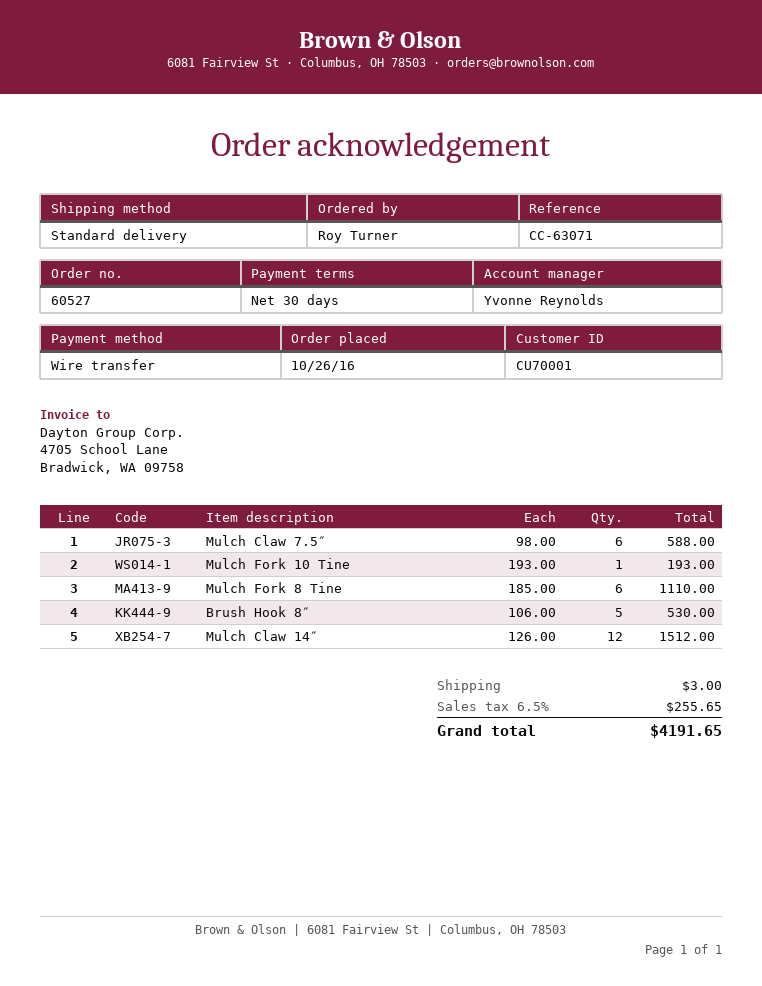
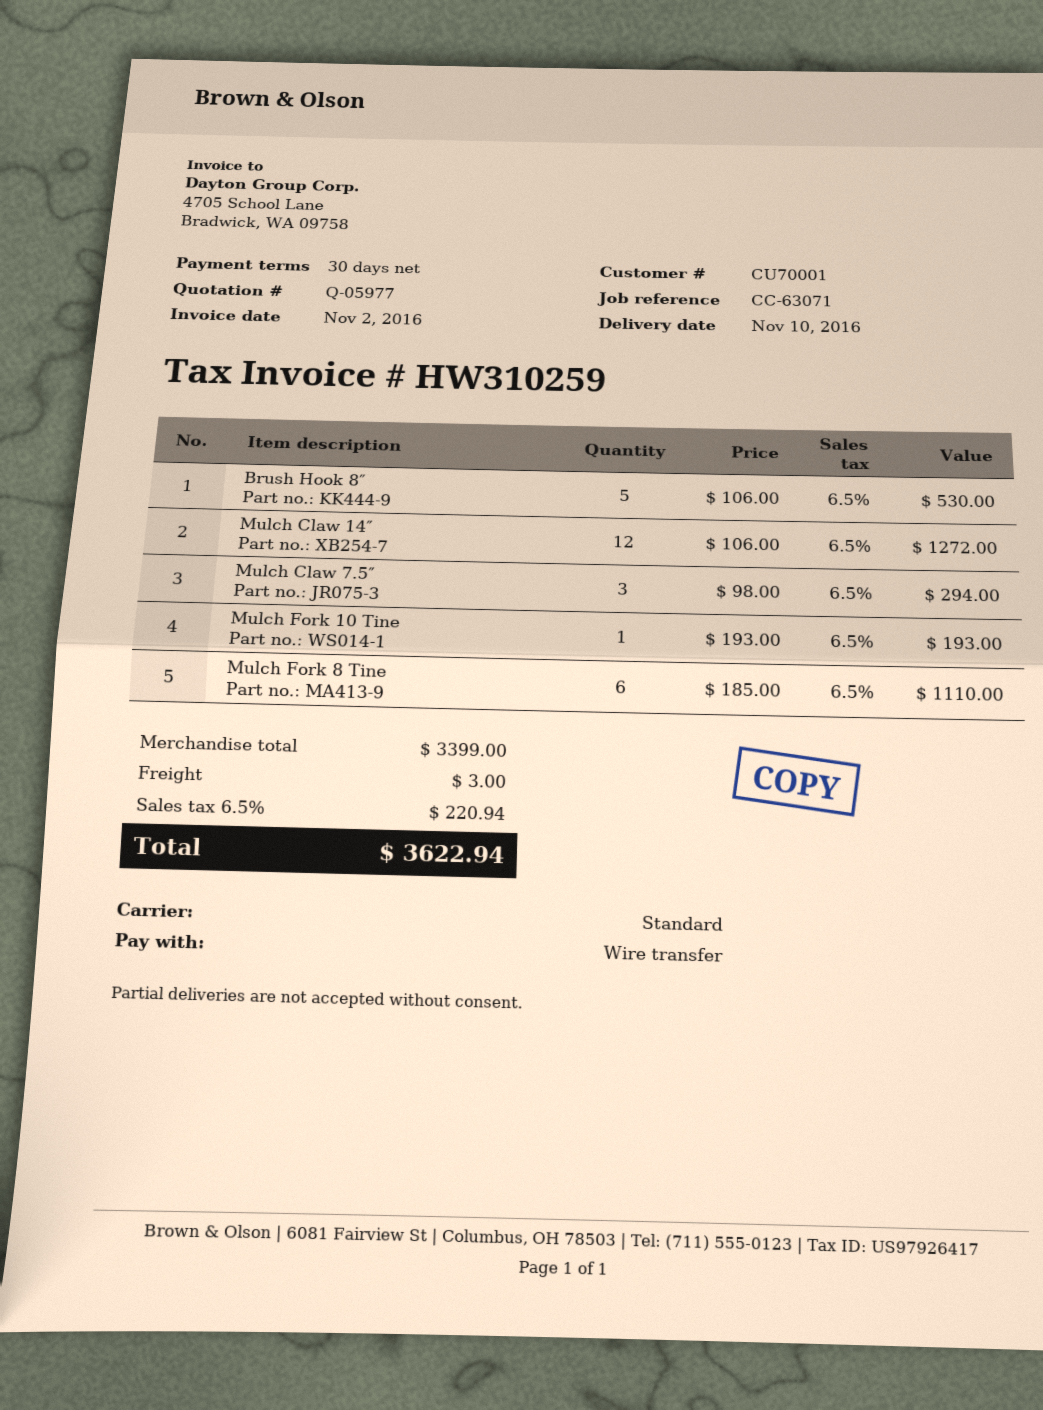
Mulch Claw 7.5″: 6 x 98.00 = 588.00 -> 3 x 98.00 = 294.00
Mulch Claw 14″: 12 x 126.00 = 1512.00 -> 12 x 106.00 = 1272.00
tax: 6.5% = 255.65 -> 6.5% = 220.94
total: 4191.65 -> 3622.94

